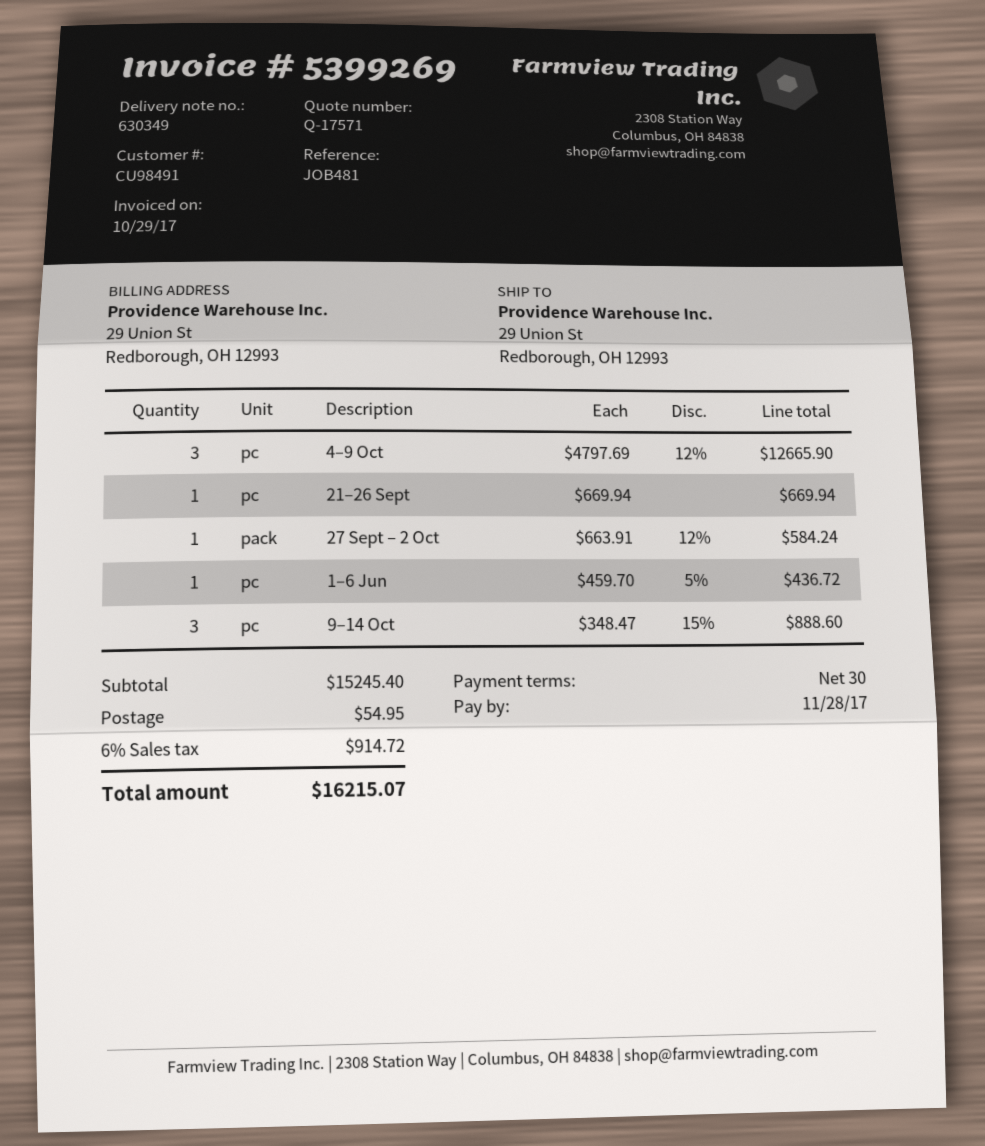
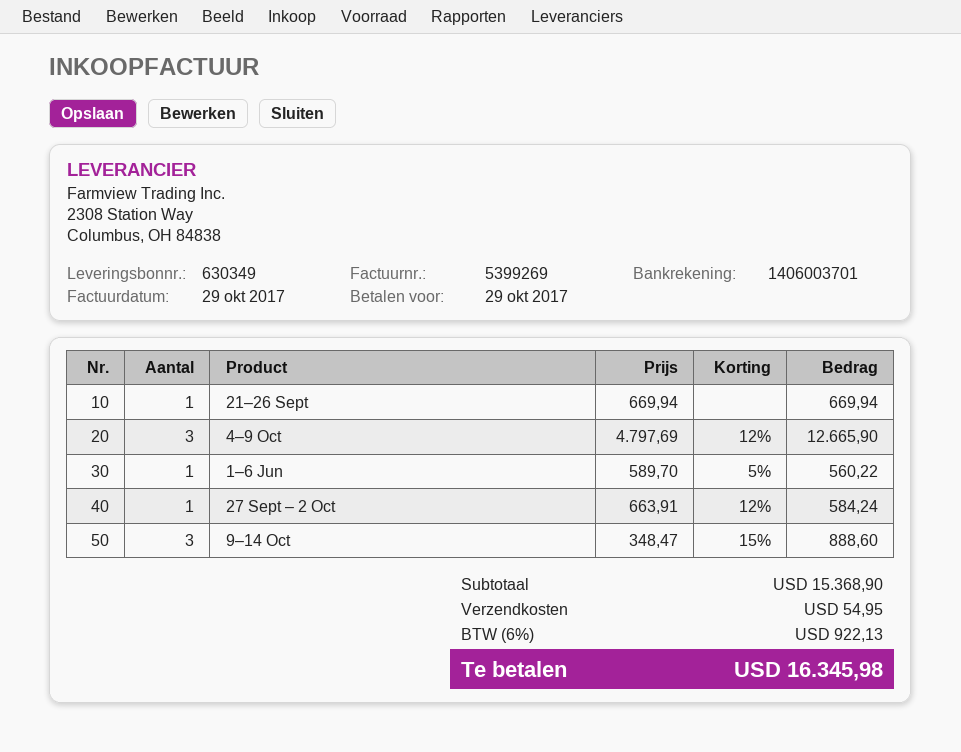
due date: 2017-11-28 -> 2017-10-29
1–6 Jun: 1 x 459.70 - 5% = 436.72 -> 1 x 589.70 - 5% = 560.22
subtotal: 15245.40 -> 15368.90
tax: 6% = 914.72 -> 6% = 922.13
total: 16215.07 -> 16345.98

